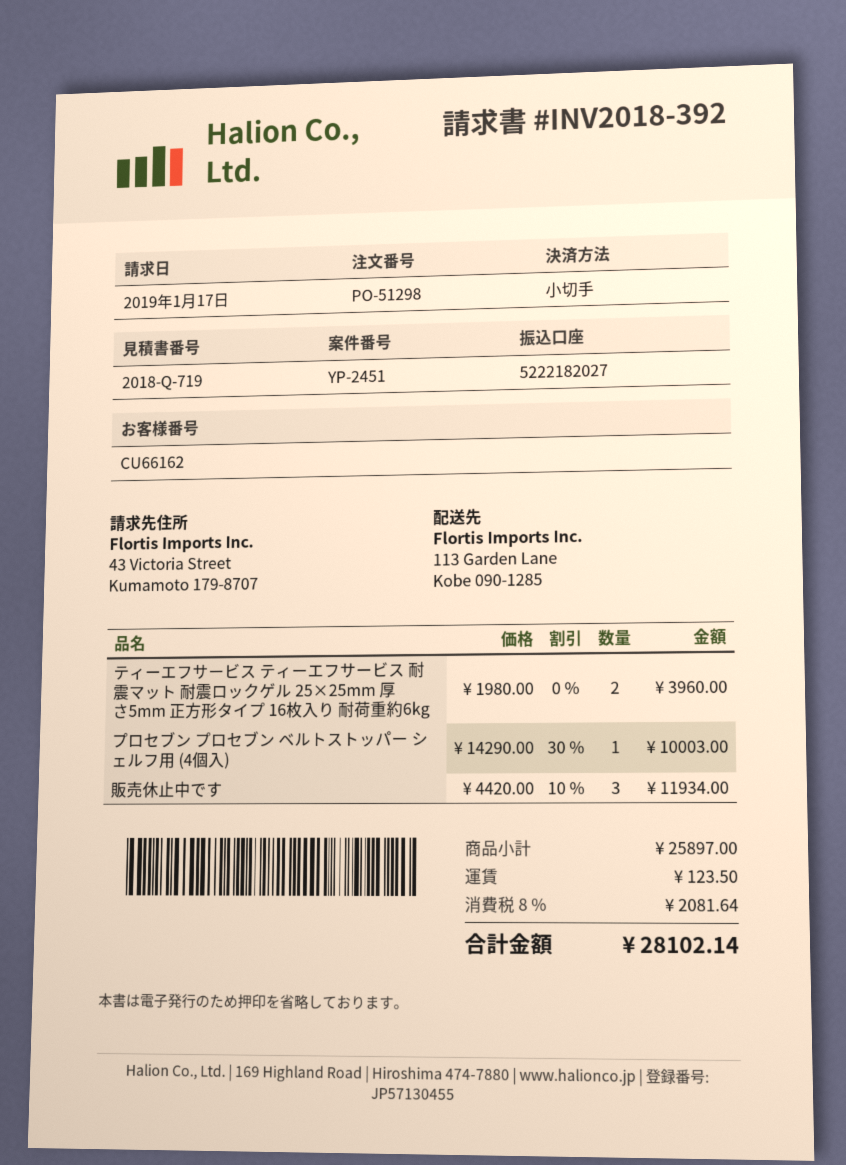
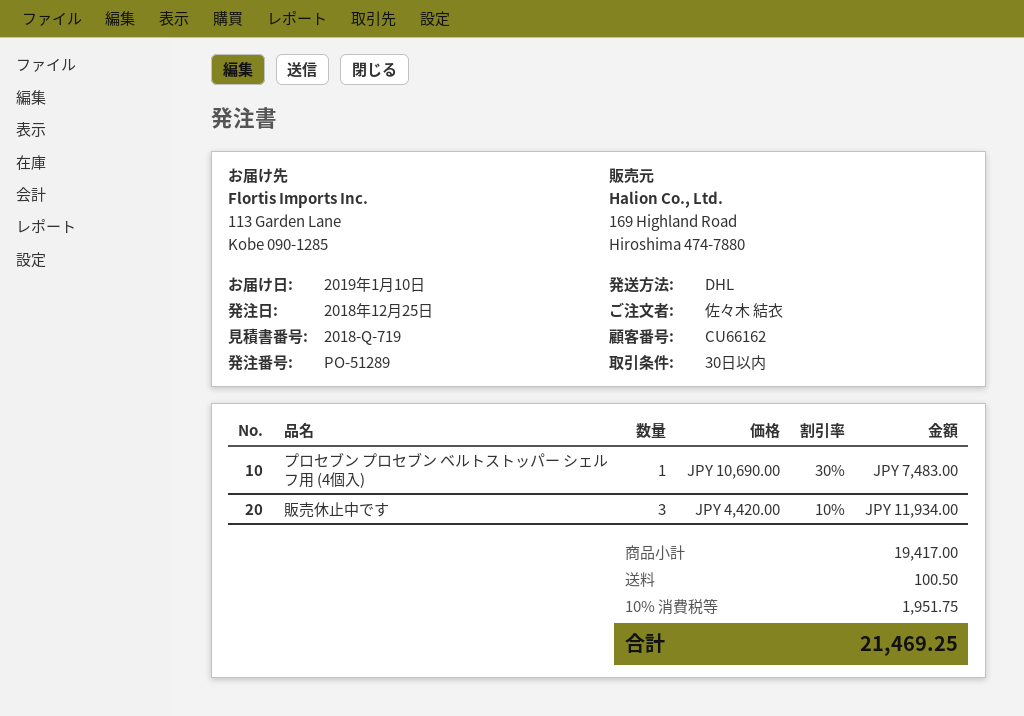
order number: PO-51298 -> PO-51289
ティーエフサービス ティーエフサービス 耐震マット 耐震ロックゲル 25×25mm 厚さ5mm 正方形タイプ 16枚入り 耐荷重約6kg: 2 x 1980.00 = 3960.00 -> none
プロセブン プロセブン ベルトストッパー シェルフ用 (4個入): 1 x 14290.00 - 30% = 10003.00 -> 1 x 10690.00 - 30% = 7483.00
subtotal: 25897.00 -> 19417.00
shipping: 123.50 -> 100.50
tax: 8% = 2081.64 -> 10% = 1951.75
total: 28102.14 -> 21469.25

